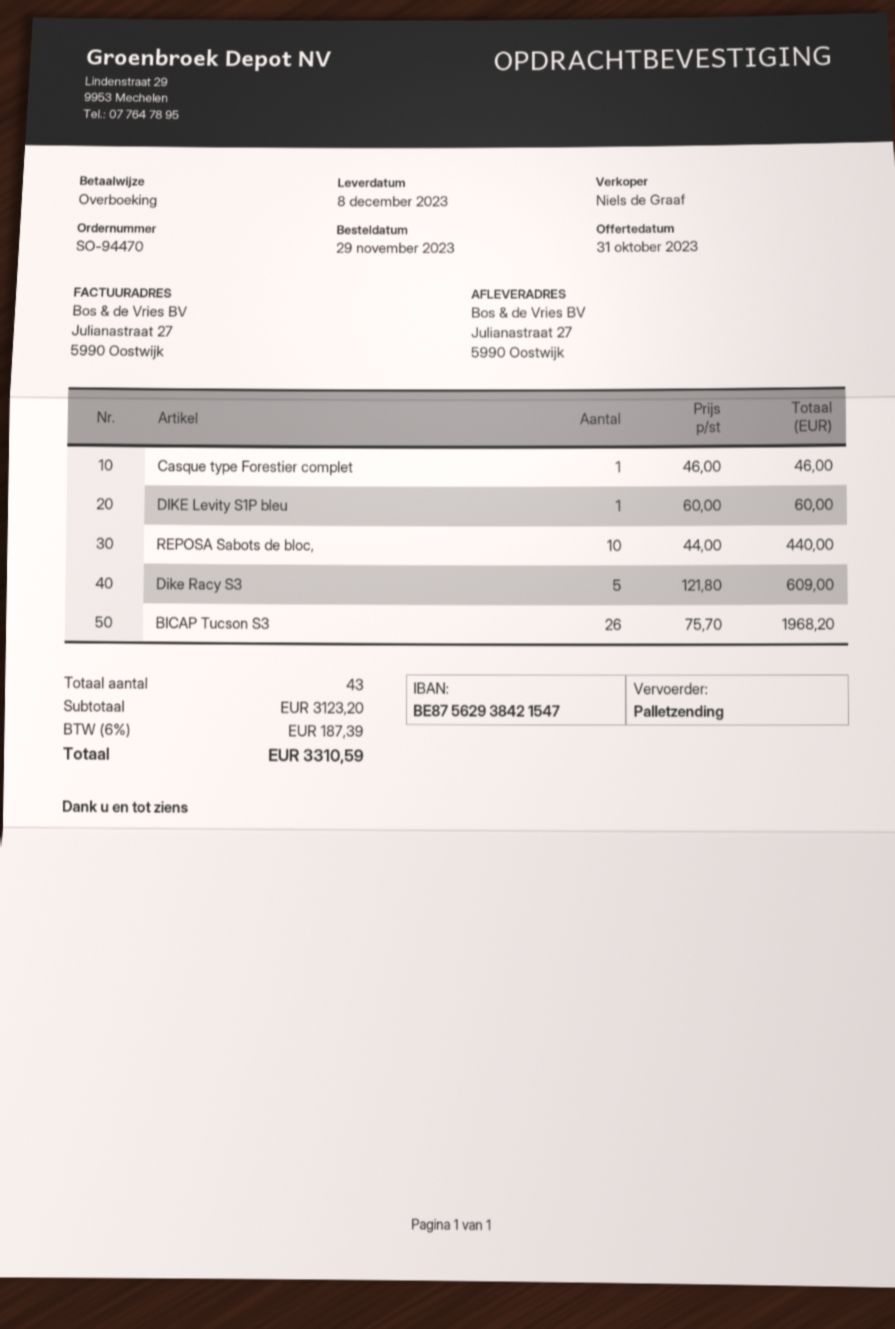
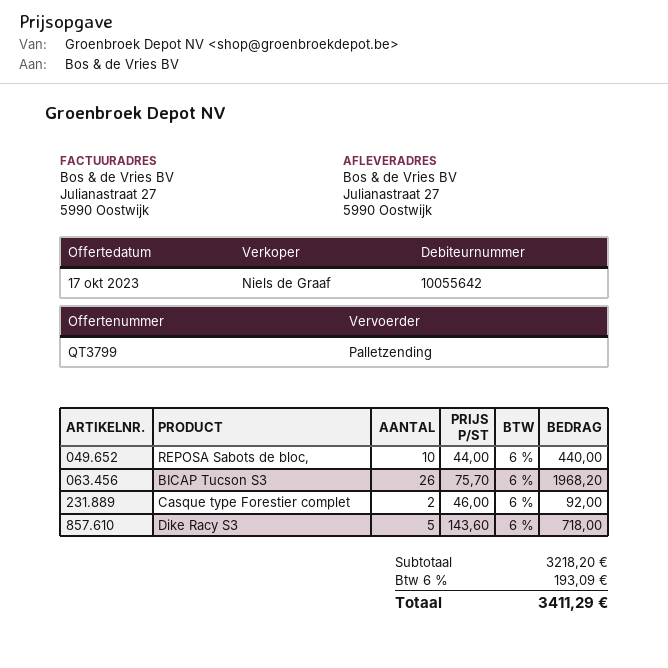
quote date: 2023-10-31 -> 2023-10-17
Casque type Forestier complet: 1 x 46.00 = 46.00 -> 2 x 46.00 = 92.00
DIKE Levity S1P bleu: 1 x 60.00 = 60.00 -> none
Dike Racy S3: 5 x 121.80 = 609.00 -> 5 x 143.60 = 718.00
subtotal: 3123.20 -> 3218.20
tax: 6% = 187.39 -> 6% = 193.09
total: 3310.59 -> 3411.29

